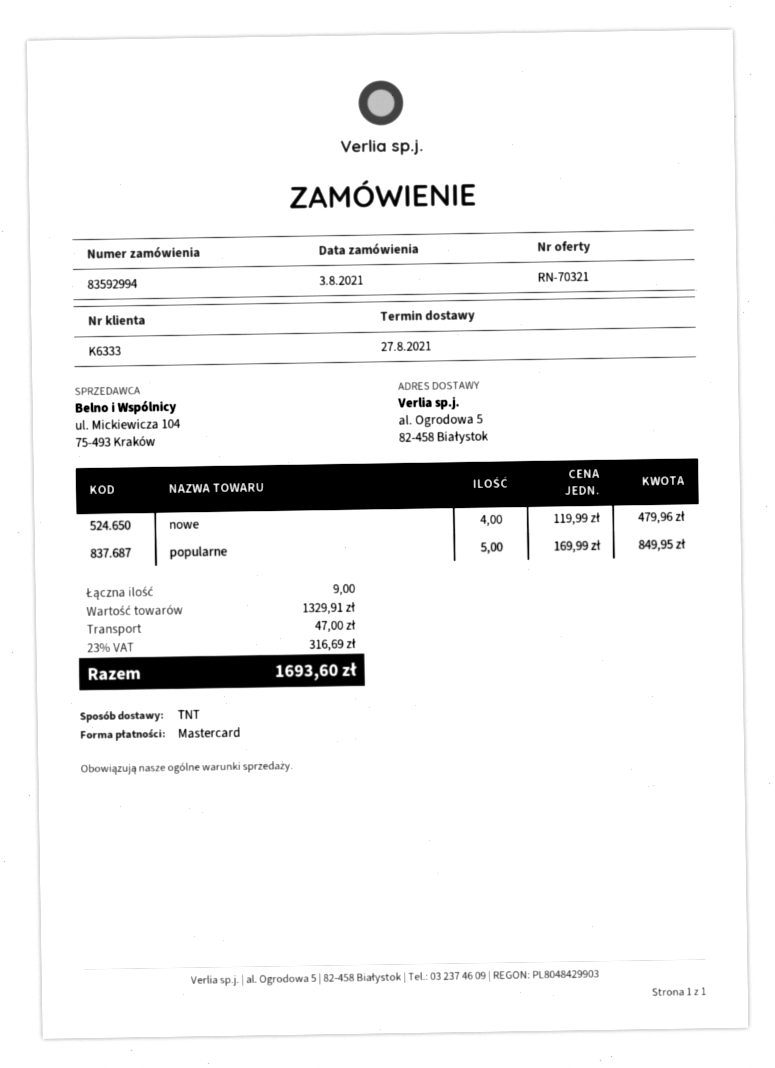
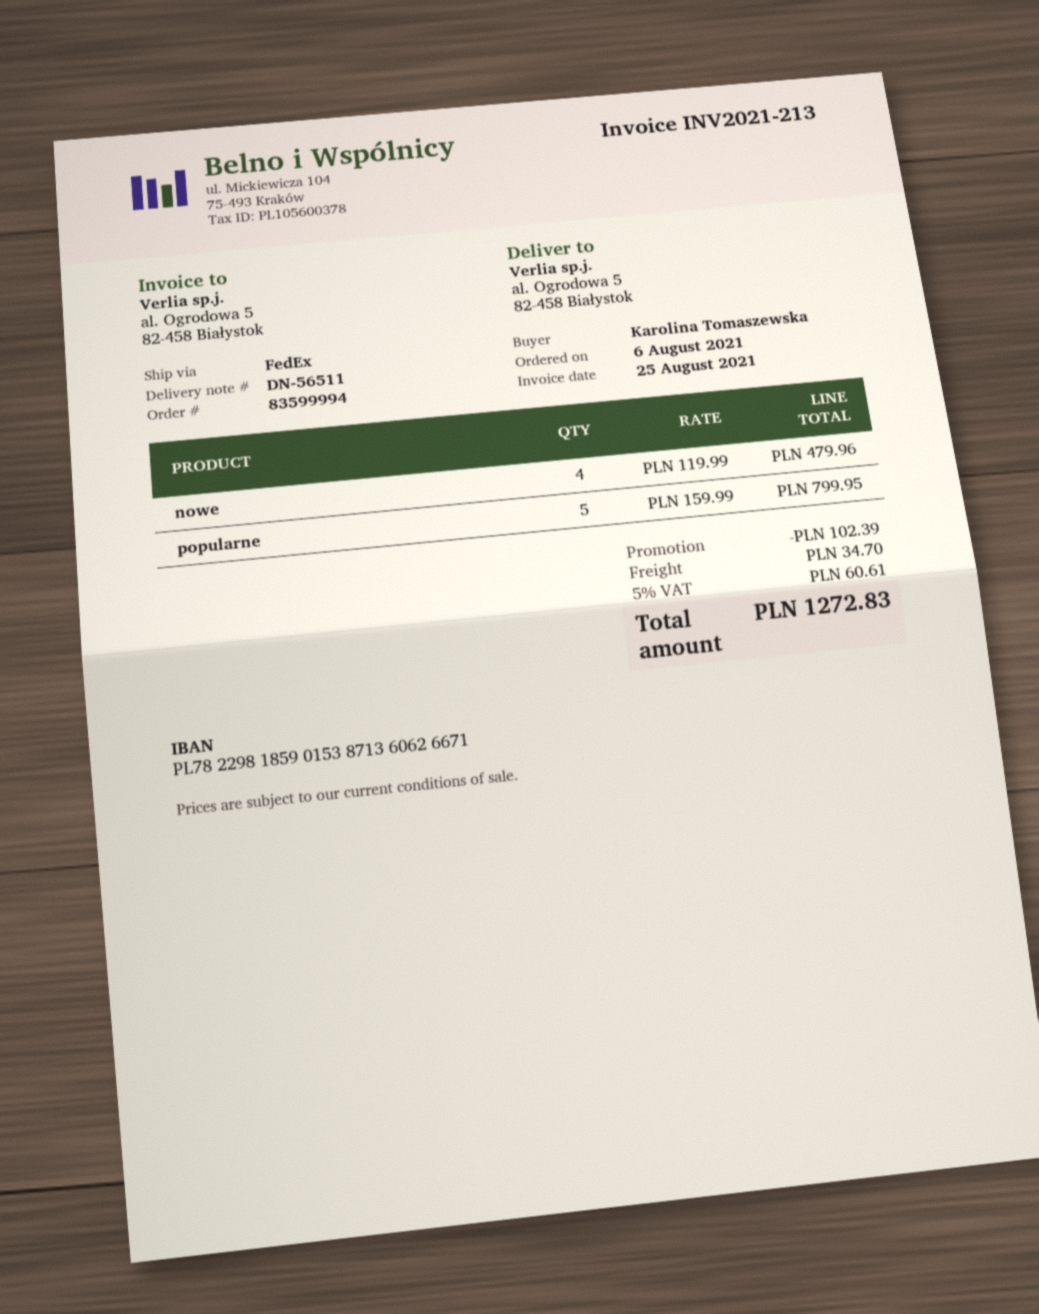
order number: 83592994 -> 83599994
order date: 2021-08-03 -> 2021-08-06
shipping method: TNT -> FedEx
popularne: 5 x 169.99 = 849.95 -> 5 x 159.99 = 799.95
discount: none -> 102.39
shipping: 47.00 -> 34.70
tax: 23% = 316.69 -> 5% = 60.61
total: 1693.60 -> 1272.83

